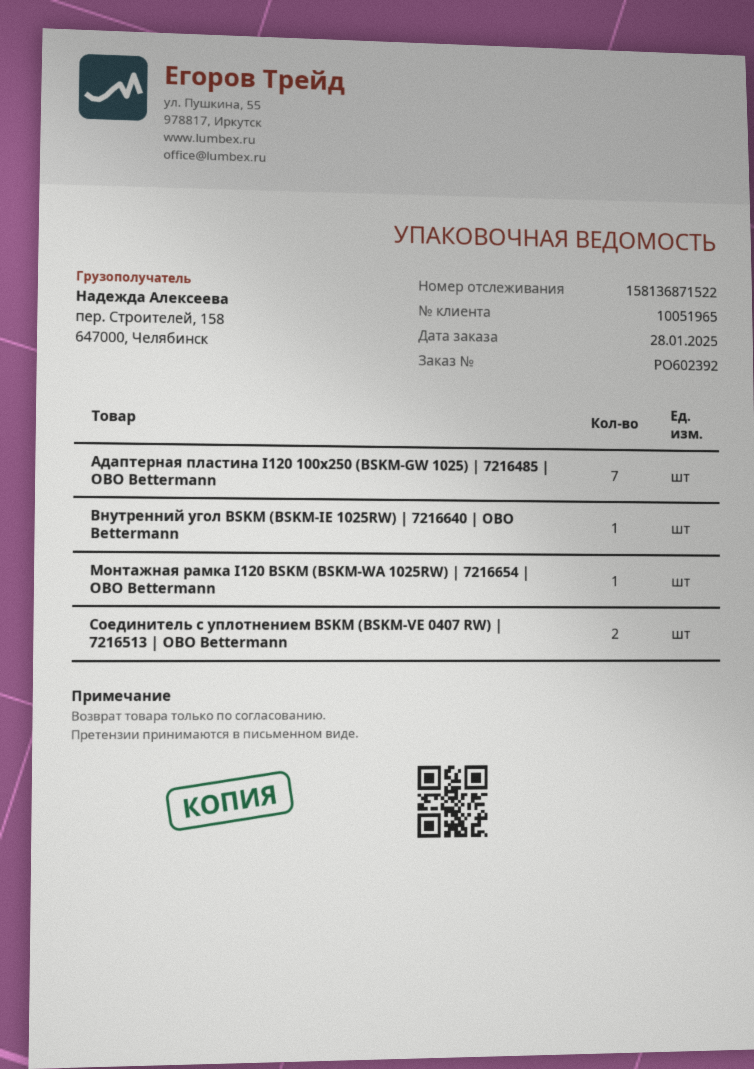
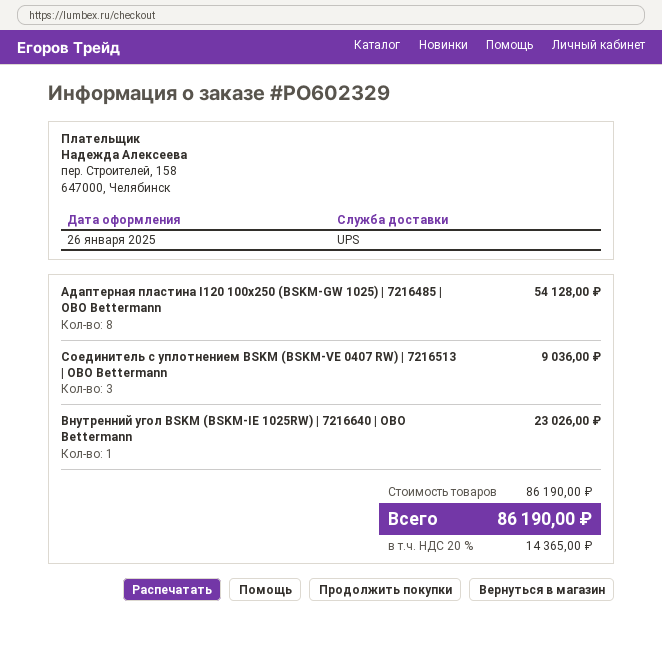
order number: PO602392 -> PO602329
order date: 2025-01-28 -> 2025-01-26
Адаптерная пластина I120 100x250 (BSKM-GW 1025) | 7216485 | OBO Bettermann: 7 -> 8
Монтажная рамка I120 BSKM (BSKM-WA 1025RW) | 7216654 | OBO Bettermann: 1 -> none
Соединитель с уплотнением BSKM (BSKM-VE 0407 RW) | 7216513 | OBO Bettermann: 2 -> 3

